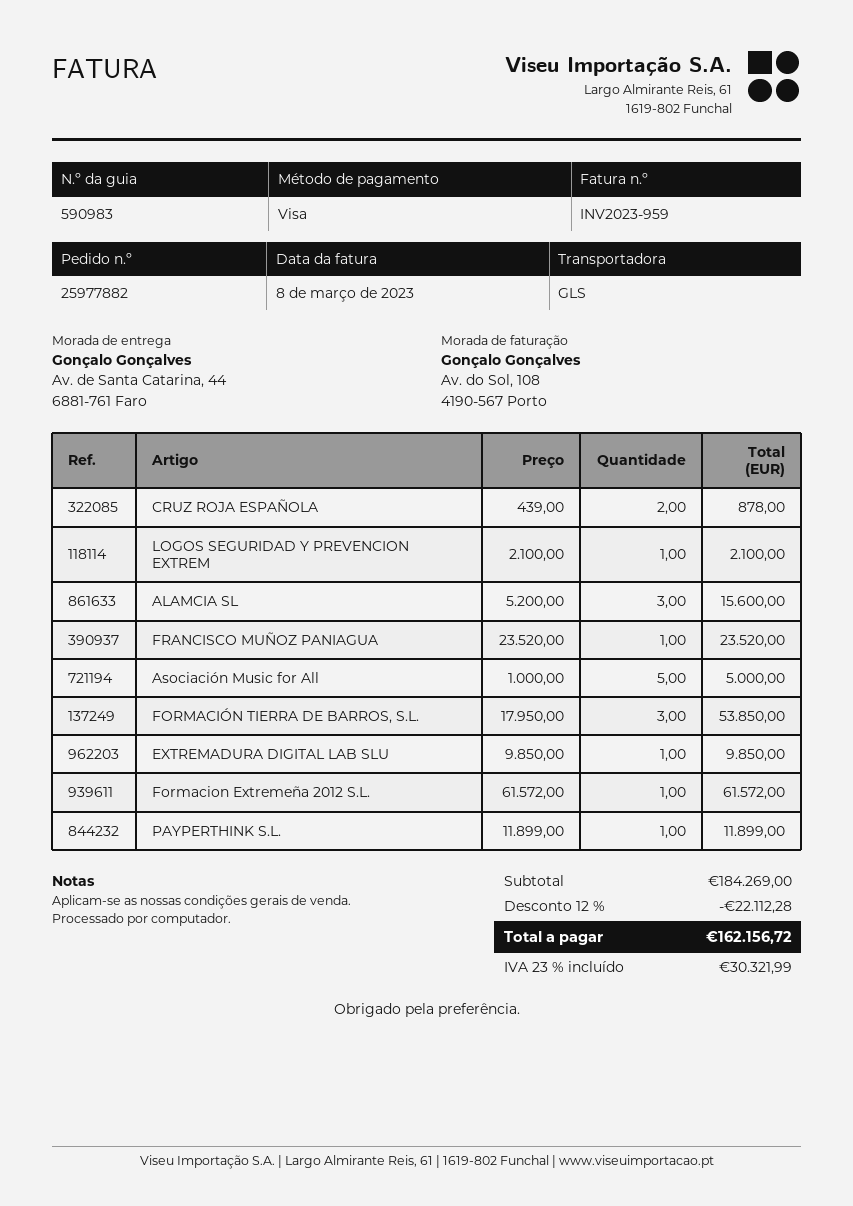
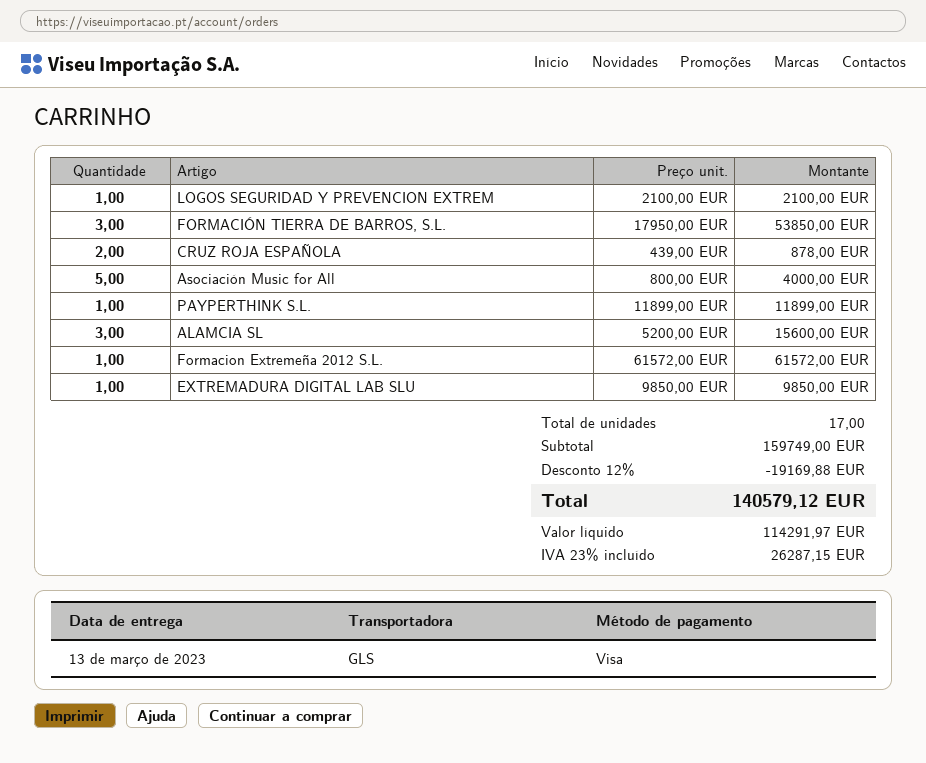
FRANCISCO MUÑOZ PANIAGUA: 1 x 23520.00 = 23520.00 -> none
Asociación Music for All: 5 x 1000.00 = 5000.00 -> 5 x 800.00 = 4000.00
subtotal: 184269.00 -> 159749.00
discount: 12% = 22112.28 -> 12% = 19169.88
tax: 23% = 30321.99 -> 23% = 26287.15
total: 162156.72 -> 140579.12

